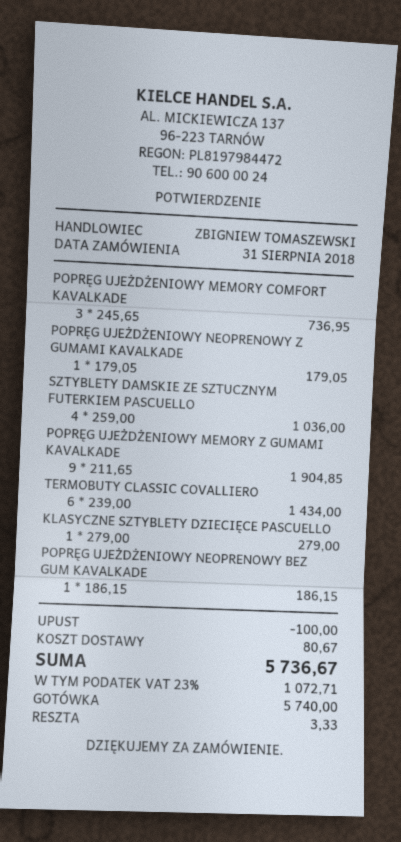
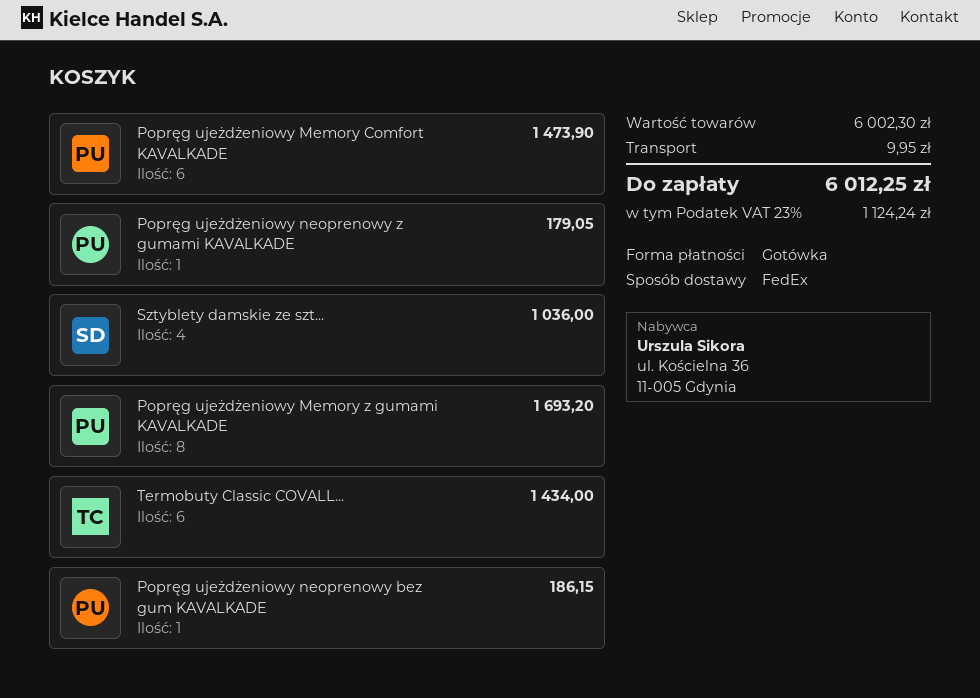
POPRĘG UJEŻDŻENIOWY MEMORY COMFORT KAVALKADE: 3 for 736.95 -> 6 for 1473.90
POPRĘG UJEŻDŻENIOWY MEMORY Z GUMAMI KAVALKADE: 9 for 1904.85 -> 8 for 1693.20
KLASYCZNE SZTYBLETY DZIECIĘCE PASCUELLO: 1 for 279.00 -> none
discount: 100.00 -> none
shipping: 80.67 -> 9.95
tax: 23% = 1072.71 -> 23% = 1124.24
total: 5736.67 -> 6012.25

